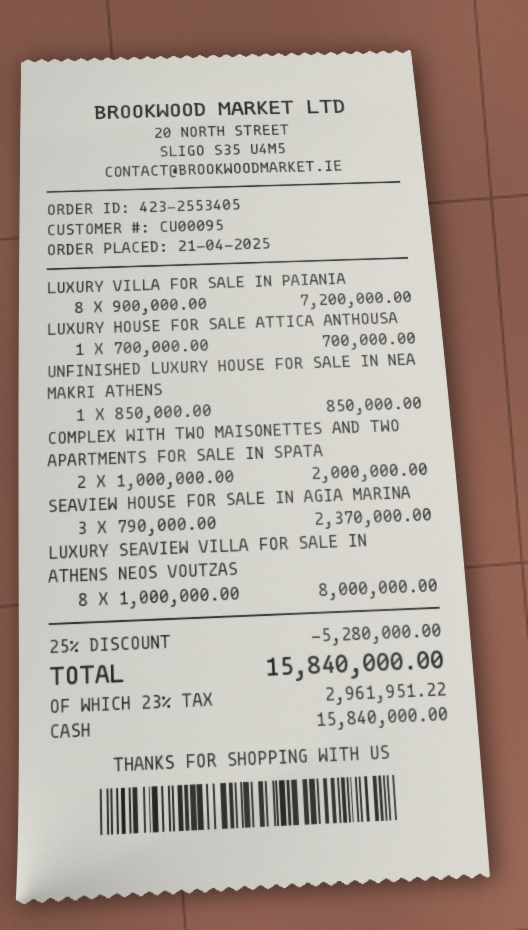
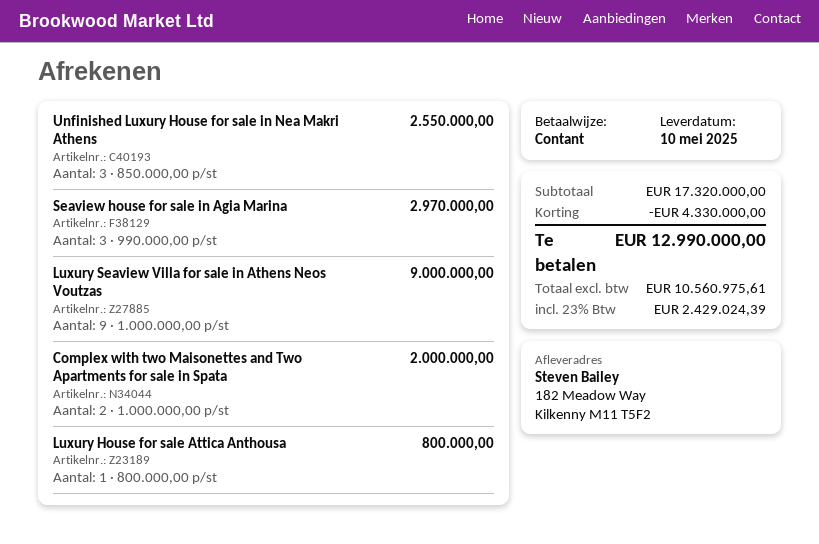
LUXURY VILLA FOR SALE IN PAIANIA: 8 x 900000.00 = 7200000.00 -> none
LUXURY HOUSE FOR SALE ATTICA ANTHOUSA: 1 x 700000.00 = 700000.00 -> 1 x 800000.00 = 800000.00
UNFINISHED LUXURY HOUSE FOR SALE IN NEA MAKRI ATHENS: 1 x 850000.00 = 850000.00 -> 3 x 850000.00 = 2550000.00
SEAVIEW HOUSE FOR SALE IN AGIA MARINA: 3 x 790000.00 = 2370000.00 -> 3 x 990000.00 = 2970000.00
LUXURY SEAVIEW VILLA FOR SALE IN ATHENS NEOS VOUTZAS: 8 x 1000000.00 = 8000000.00 -> 9 x 1000000.00 = 9000000.00
discount: 5280000.00 -> 4330000.00
tax: 23% = 2961951.22 -> 23% = 2429024.39
total: 15840000.00 -> 12990000.00

